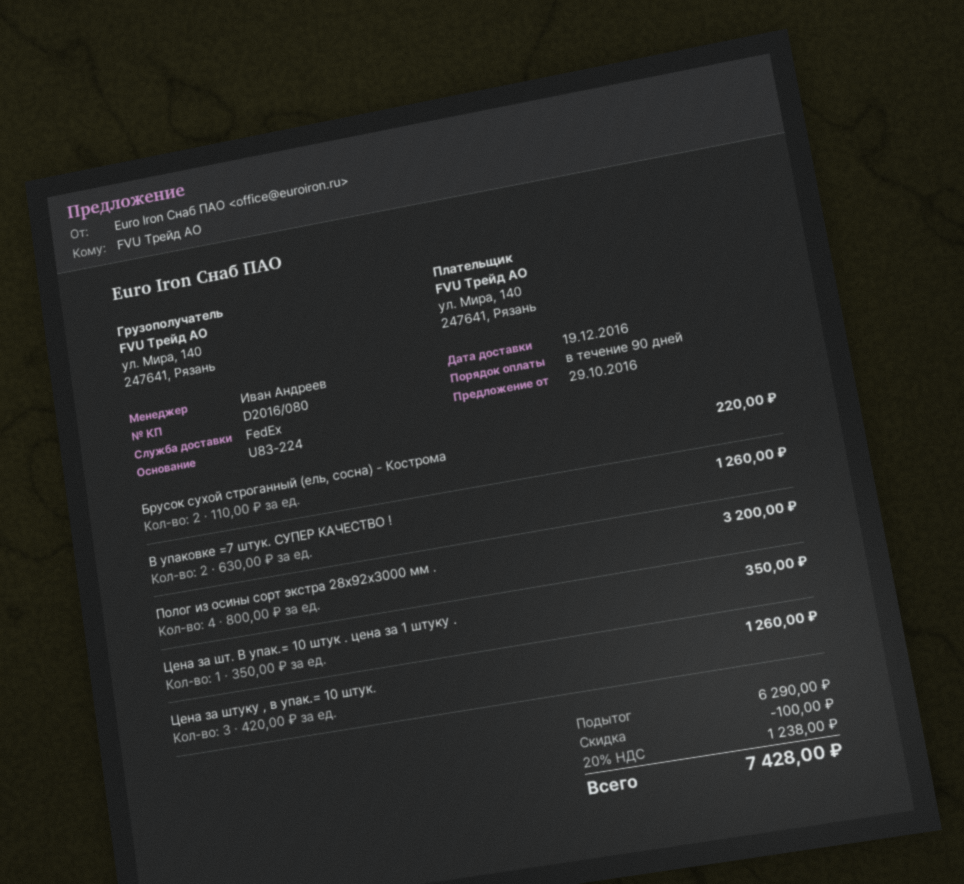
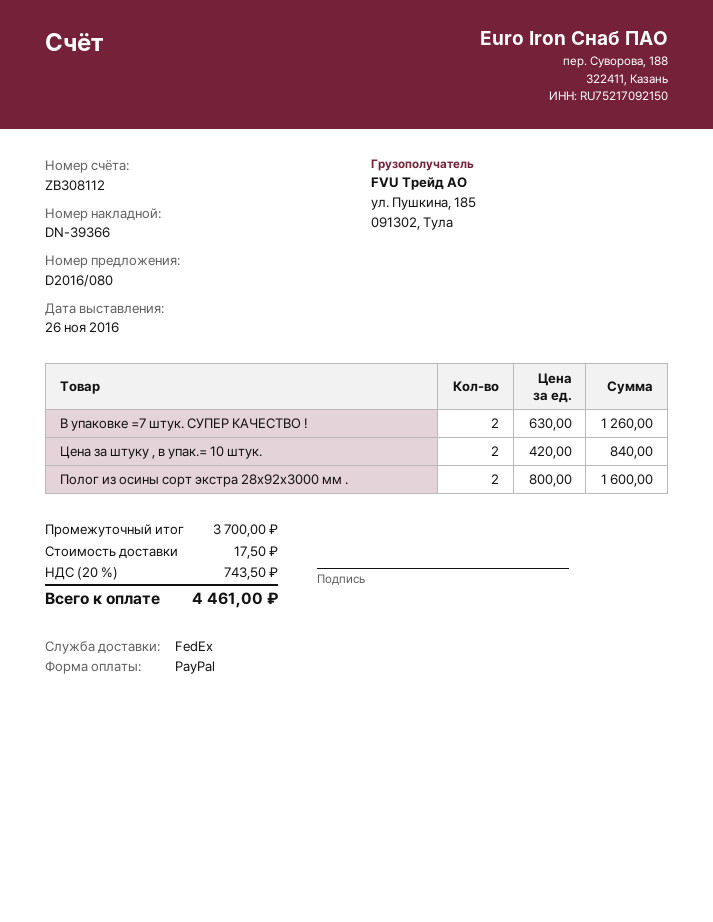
ship to: ул. Мира, 140, 247641, Рязань -> ул. Пушкина, 185, 091302, Тула
Брусок сухой строганный (ель, сосна) - Кострома: 2 x 110.00 = 220.00 -> none
Полог из осины сорт экстра 28х92х3000 мм .: 4 x 800.00 = 3200.00 -> 2 x 800.00 = 1600.00
Цена за шт. В упак.= 10 штук . цена за 1 штуку .: 1 x 350.00 = 350.00 -> none
Цена за штуку , в упак.= 10 штук.: 3 x 420.00 = 1260.00 -> 2 x 420.00 = 840.00
subtotal: 6290.00 -> 3700.00
discount: 100.00 -> none
shipping: none -> 17.50
tax: 20% = 1238.00 -> 20% = 743.50
total: 7428.00 -> 4461.00

